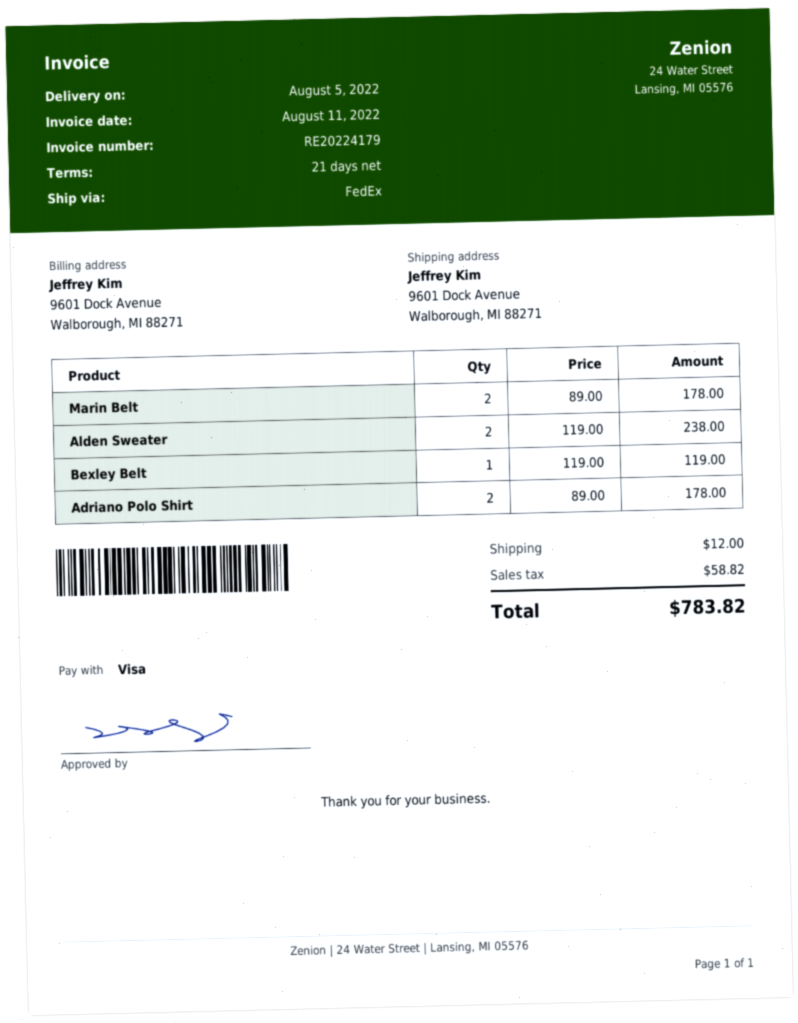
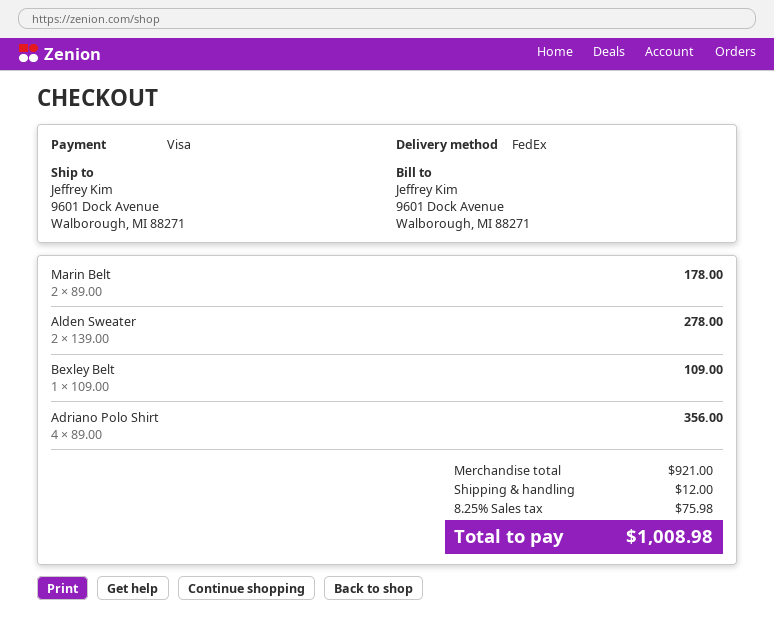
Alden Sweater: 2 x 119.00 = 238.00 -> 2 x 139.00 = 278.00
Bexley Belt: 1 x 119.00 = 119.00 -> 1 x 109.00 = 109.00
Adriano Polo Shirt: 2 x 89.00 = 178.00 -> 4 x 89.00 = 356.00
tax: 58.82 -> 75.98
total: 783.82 -> 1008.98

